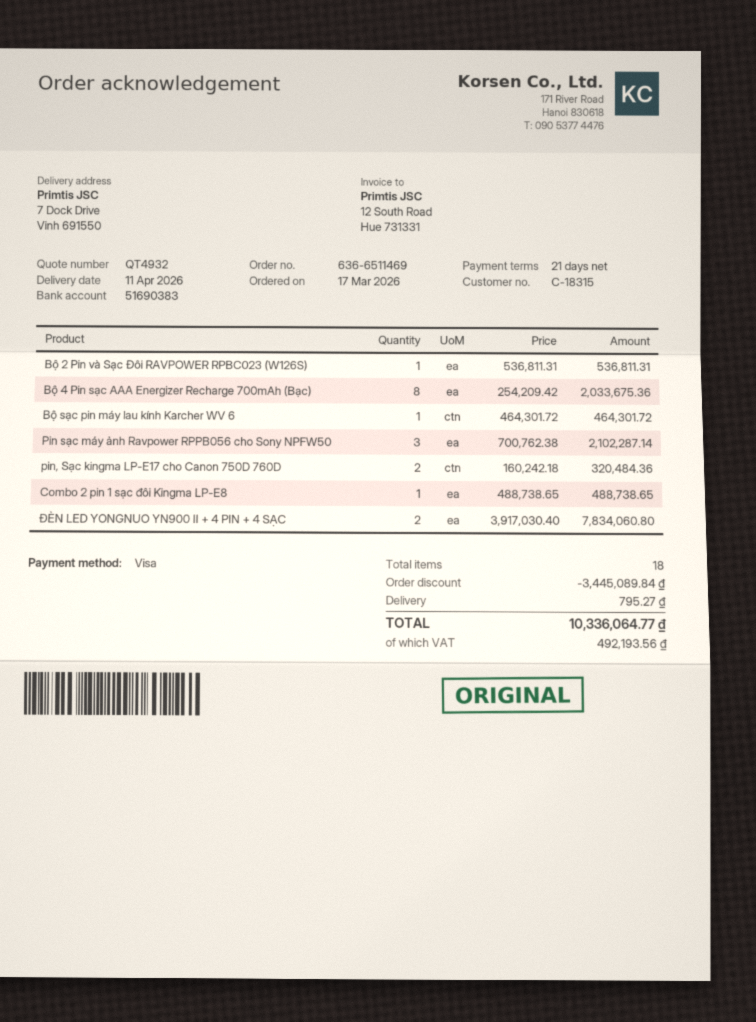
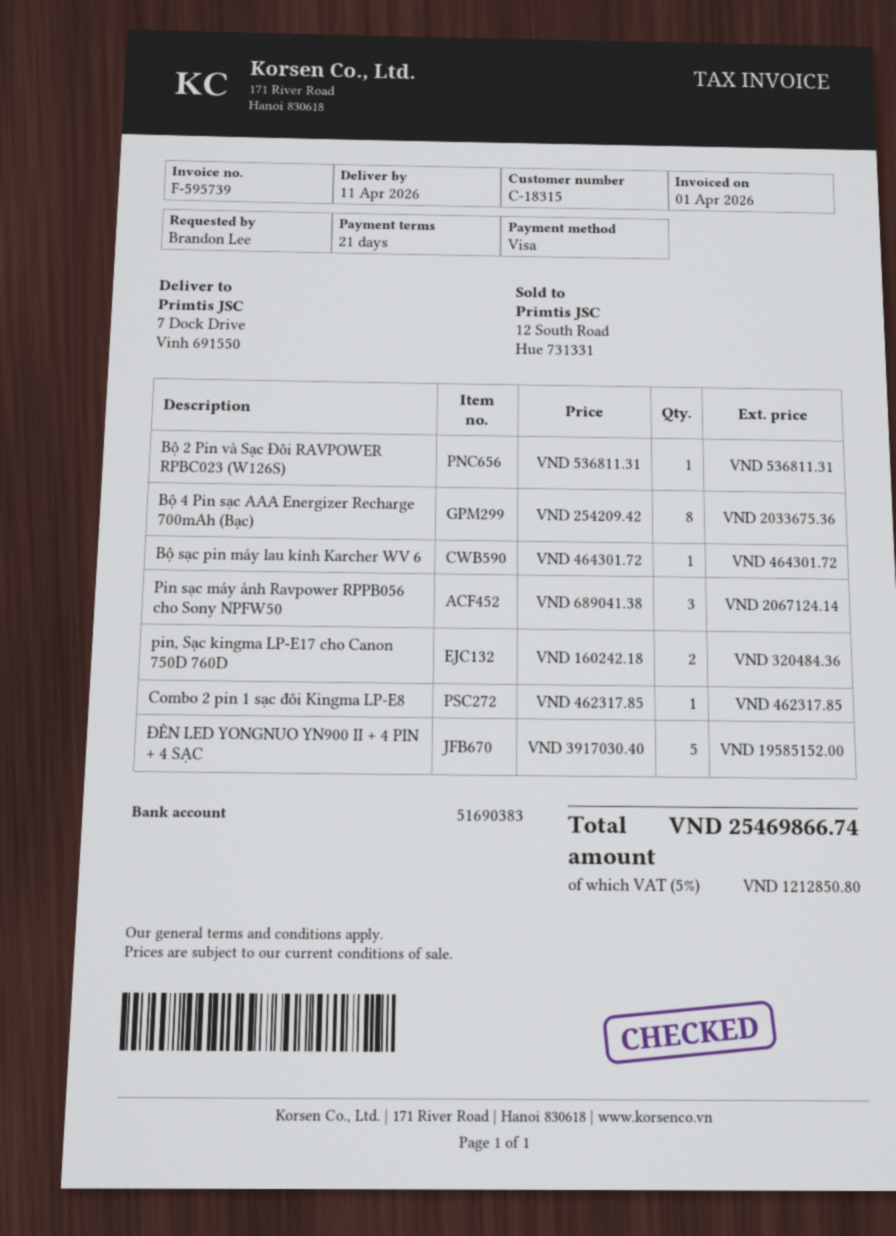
Pin sạc máy ảnh Ravpower RPPB056 cho Sony NPFW50: 3 x 700762.38 = 2102287.14 -> 3 x 689041.38 = 2067124.14
Combo 2 pin 1 sạc đôi Kingma LP-E8: 1 x 488738.65 = 488738.65 -> 1 x 462317.85 = 462317.85
ĐÈN LED YONGNUO YN900 II + 4 PIN + 4 SẠC: 2 x 3917030.40 = 7834060.80 -> 5 x 3917030.40 = 19585152.00
discount: 3445089.84 -> none
shipping: 795.27 -> none
tax: 492193.56 -> 1212850.80
total: 10336064.77 -> 25469866.74

